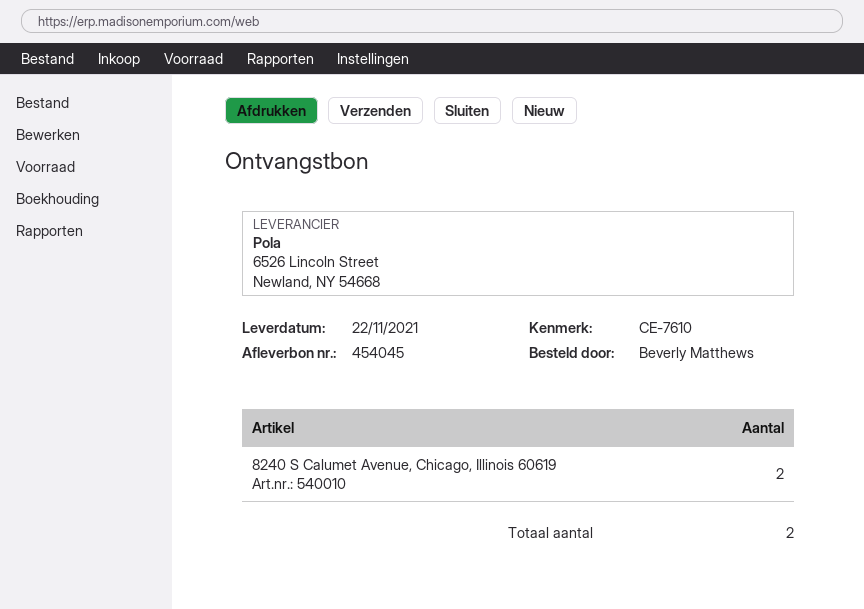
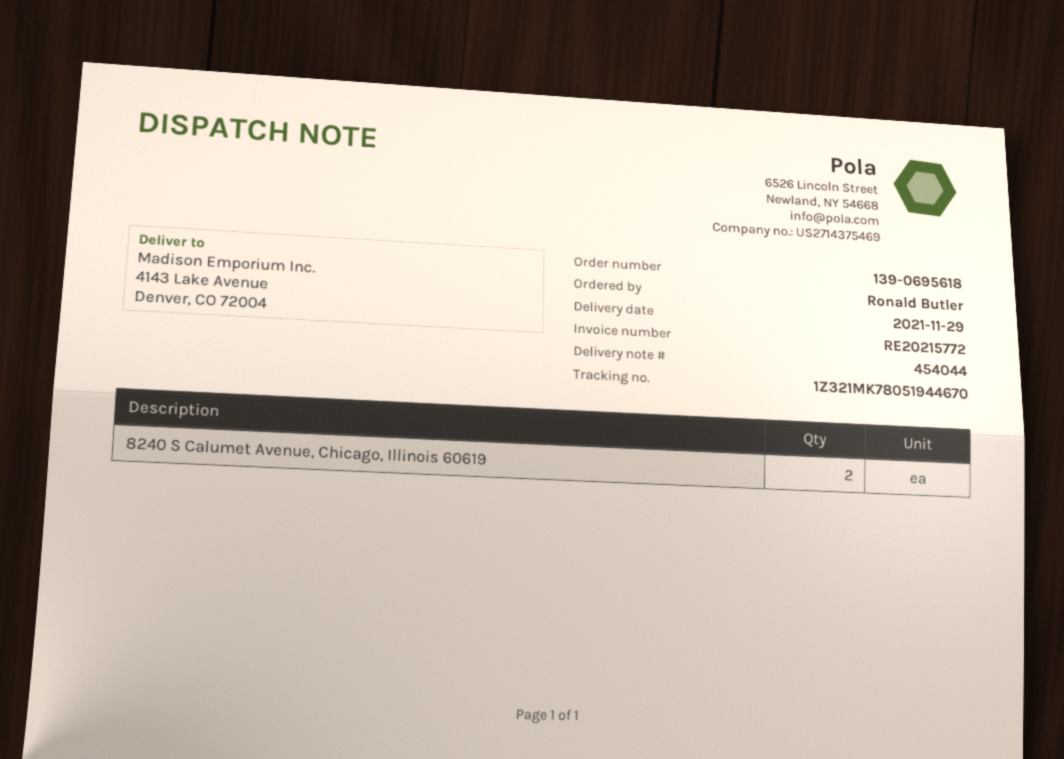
delivery note number: 454045 -> 454044
delivery date: 2021-11-22 -> 2021-11-29
ordered by: Beverly Matthews -> Ronald Butler

